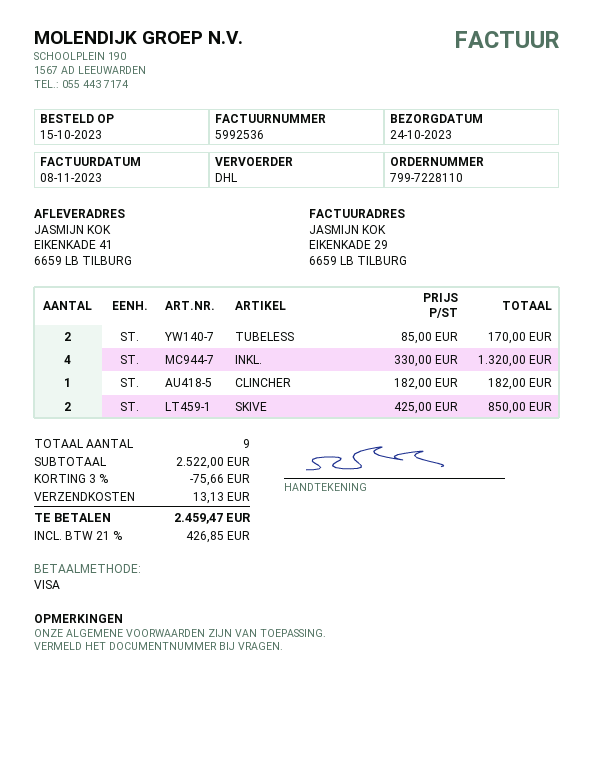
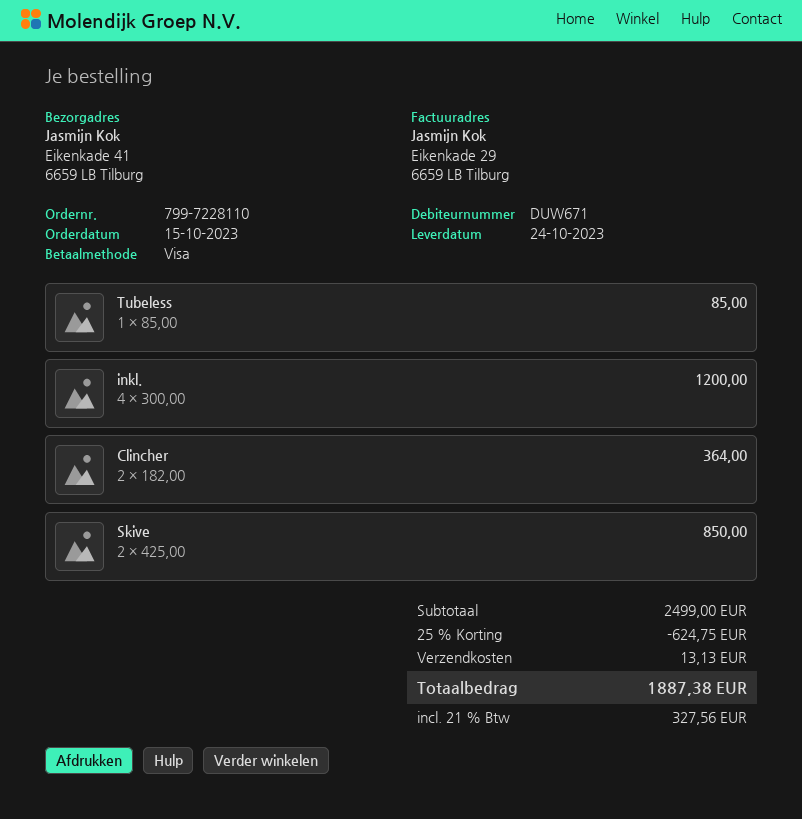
TUBELESS: 2 x 85.00 = 170.00 -> 1 x 85.00 = 85.00
INKL.: 4 x 330.00 = 1320.00 -> 4 x 300.00 = 1200.00
CLINCHER: 1 x 182.00 = 182.00 -> 2 x 182.00 = 364.00
subtotal: 2522.00 -> 2499.00
discount: 3% = 75.66 -> 25% = 624.75
tax: 21% = 426.85 -> 21% = 327.56
total: 2459.47 -> 1887.38

